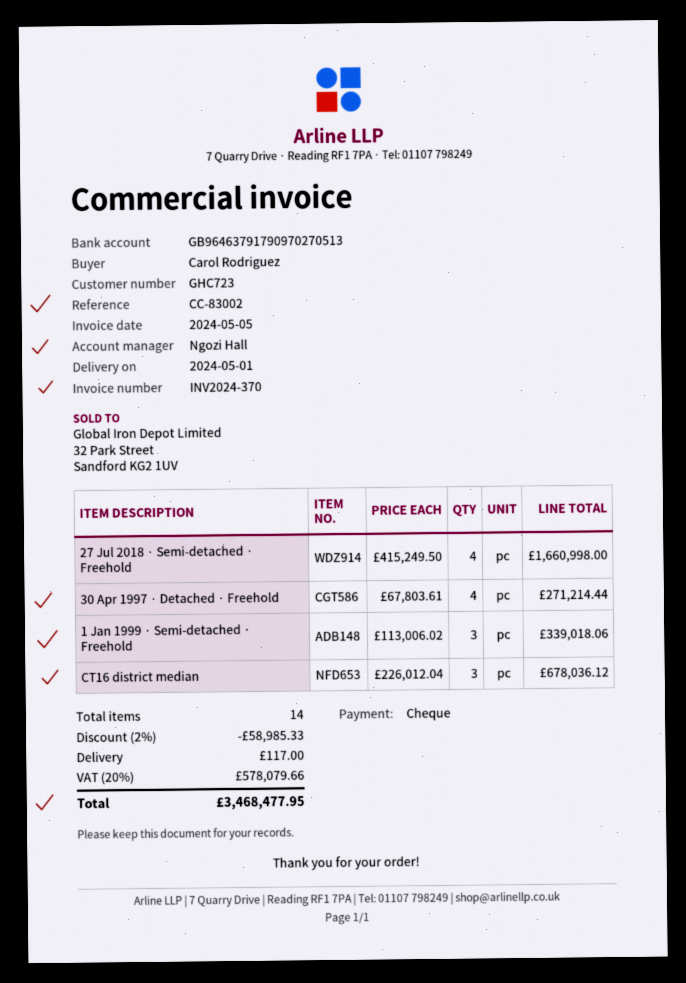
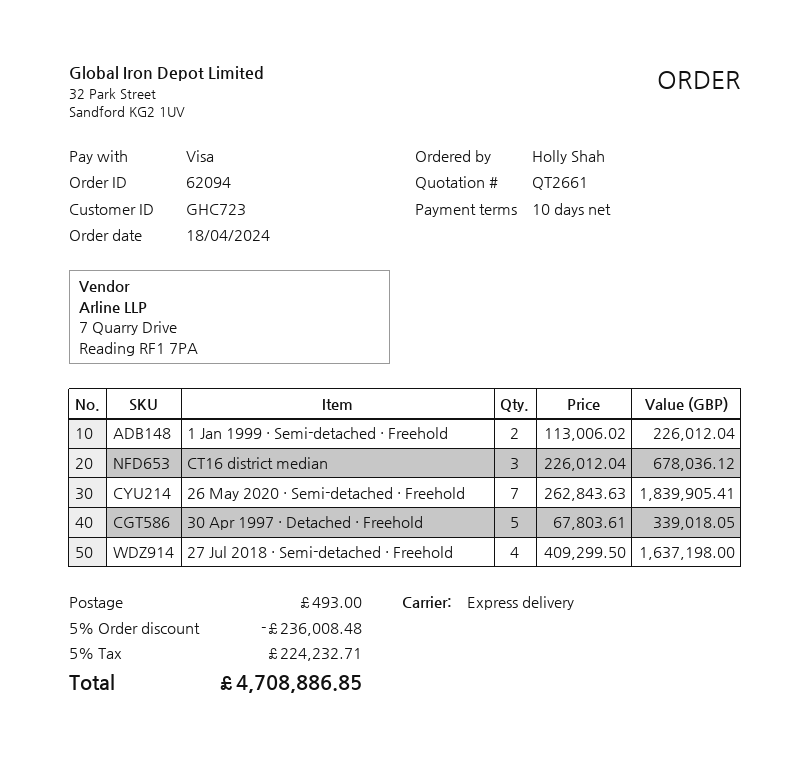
ordered by: Carol Rodriguez -> Holly Shah
payment method: cheque -> Visa
27 Jul 2018 · Semi-detached · Freehold: 4 x 415249.50 = 1660998.00 -> 4 x 409299.50 = 1637198.00
30 Apr 1997 · Detached · Freehold: 4 x 67803.61 = 271214.44 -> 5 x 67803.61 = 339018.05
1 Jan 1999 · Semi-detached · Freehold: 3 x 113006.02 = 339018.06 -> 2 x 113006.02 = 226012.04
26 May 2020 · Semi-detached · Freehold: none -> 7 x 262843.63 = 1839905.41
discount: 2% = 58985.33 -> 5% = 236008.48
shipping: 117.00 -> 493.00
tax: 20% = 578079.66 -> 5% = 224232.71
total: 3468477.95 -> 4708886.85

